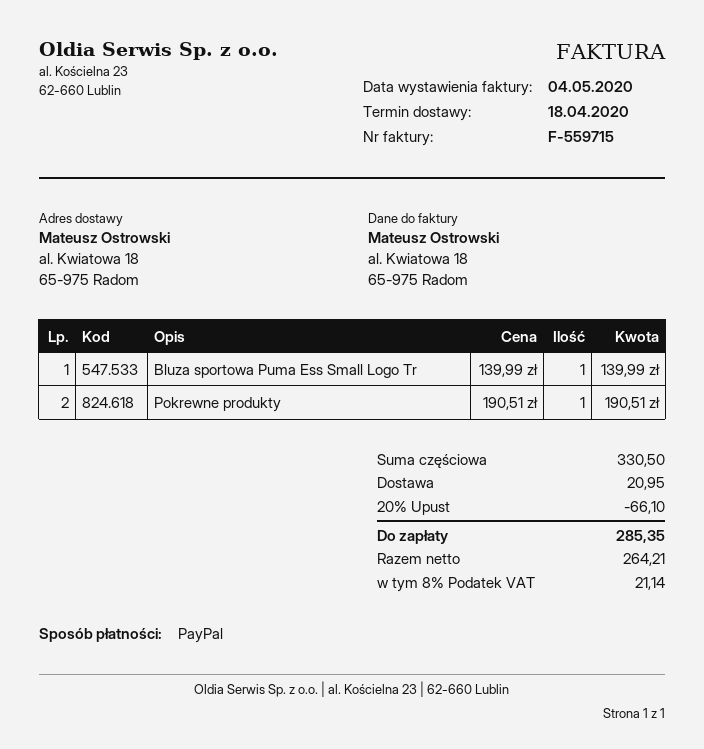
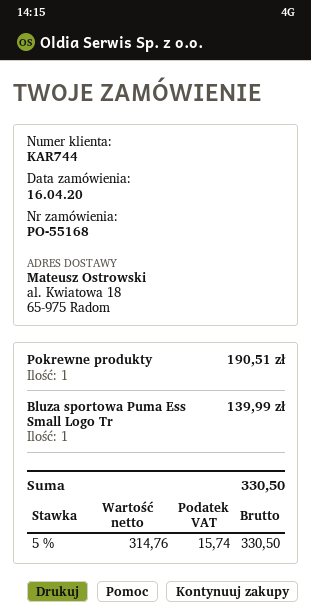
discount: 20% = 66.10 -> none
shipping: 20.95 -> none
net: 264.21 -> 314.76
tax: 8% = 21.14 -> 5% = 15.74
total: 285.35 -> 330.50

